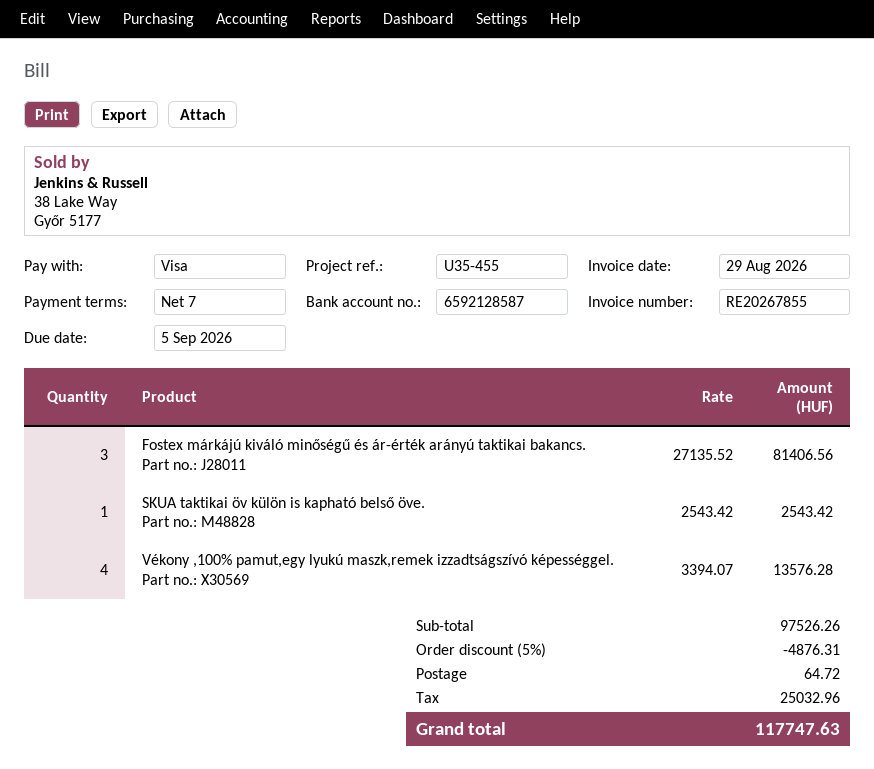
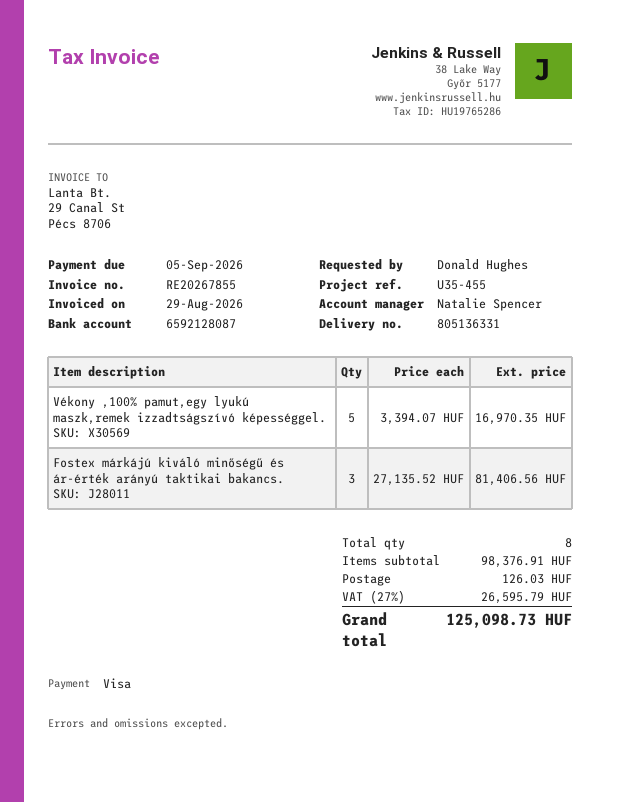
bank account: 6592128587 -> 6592128087
SKUA taktikai öv külön is kapható belső öve.: 1 x 2543.42 = 2543.42 -> none
Vékony ,100% pamut,egy lyukú maszk,remek izzadtságszívó képességgel.: 4 x 3394.07 = 13576.28 -> 5 x 3394.07 = 16970.35
subtotal: 97526.26 -> 98376.91
discount: 5% = 4876.31 -> none
shipping: 64.72 -> 126.03
tax: 25032.96 -> 26595.79
total: 117747.63 -> 125098.73

